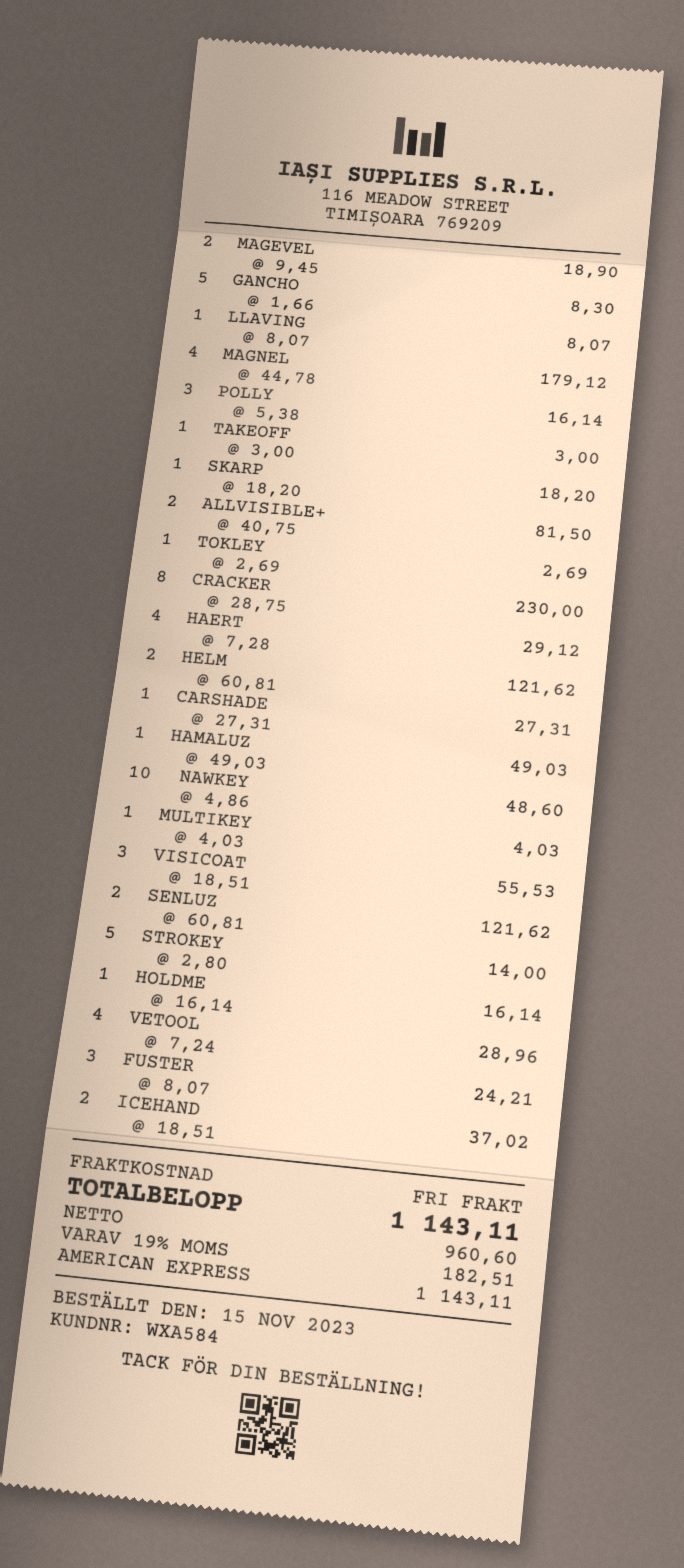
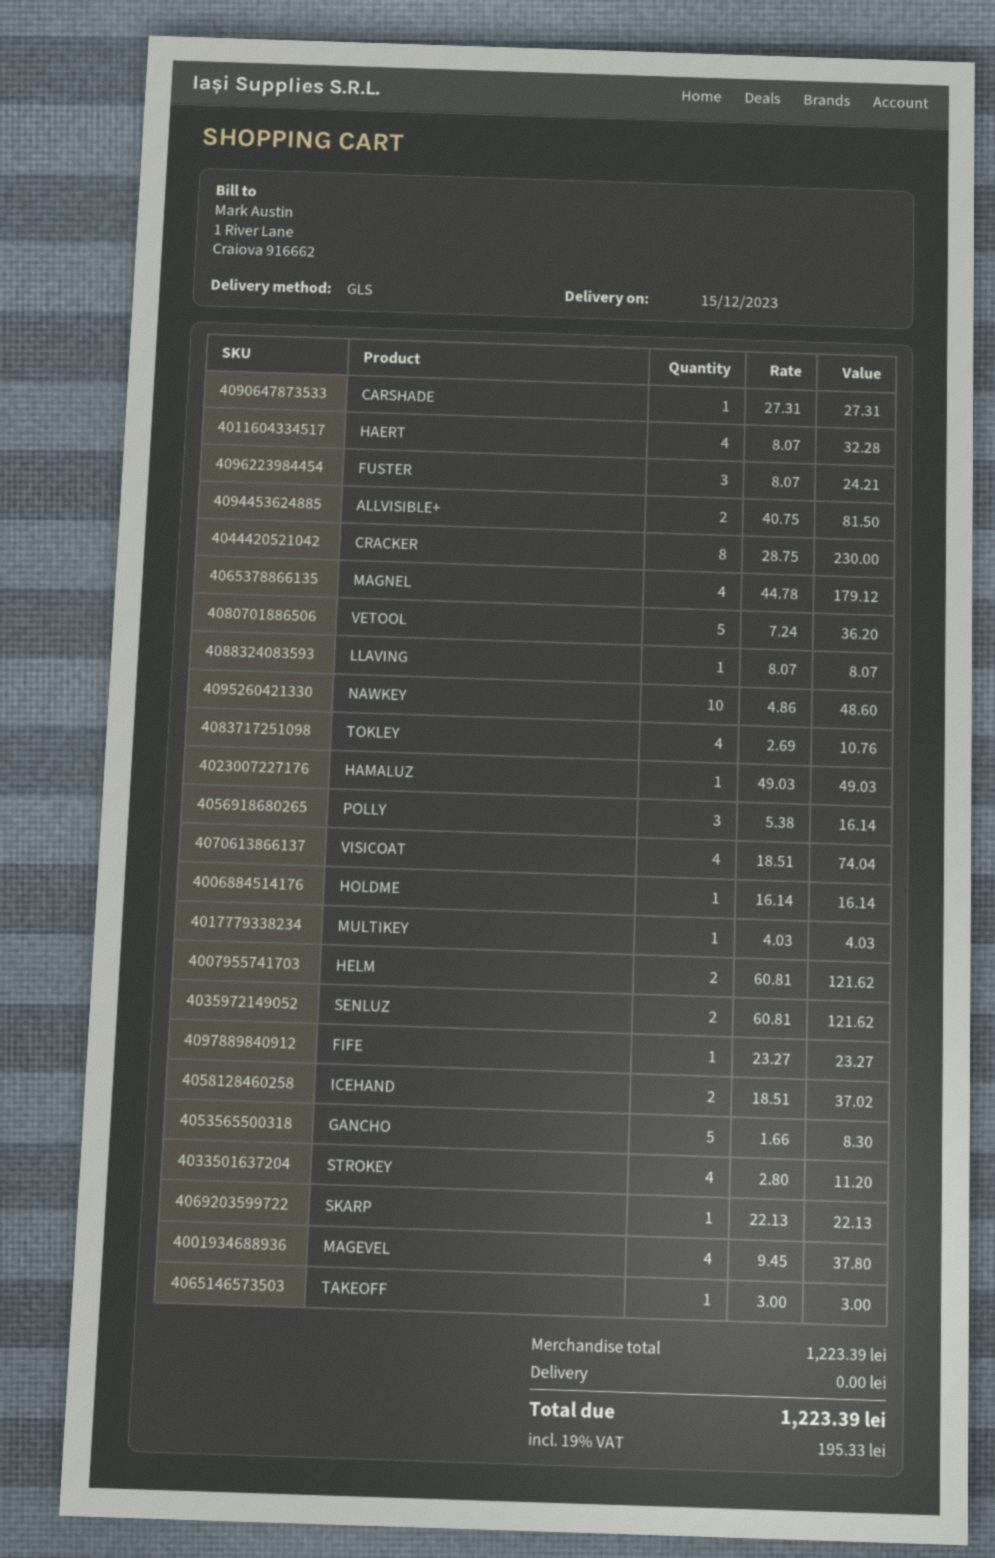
MAGEVEL: 2 x 9.45 = 18.90 -> 4 x 9.45 = 37.80
SKARP: 1 x 18.20 = 18.20 -> 1 x 22.13 = 22.13
TOKLEY: 1 x 2.69 = 2.69 -> 4 x 2.69 = 10.76
HAERT: 4 x 7.28 = 29.12 -> 4 x 8.07 = 32.28
VISICOAT: 3 x 18.51 = 55.53 -> 4 x 18.51 = 74.04
STROKEY: 5 x 2.80 = 14.00 -> 4 x 2.80 = 11.20
VETOOL: 4 x 7.24 = 28.96 -> 5 x 7.24 = 36.20
FIFE: none -> 1 x 23.27 = 23.27
tax: 19% = 182.51 -> 19% = 195.33
total: 1143.11 -> 1223.39

